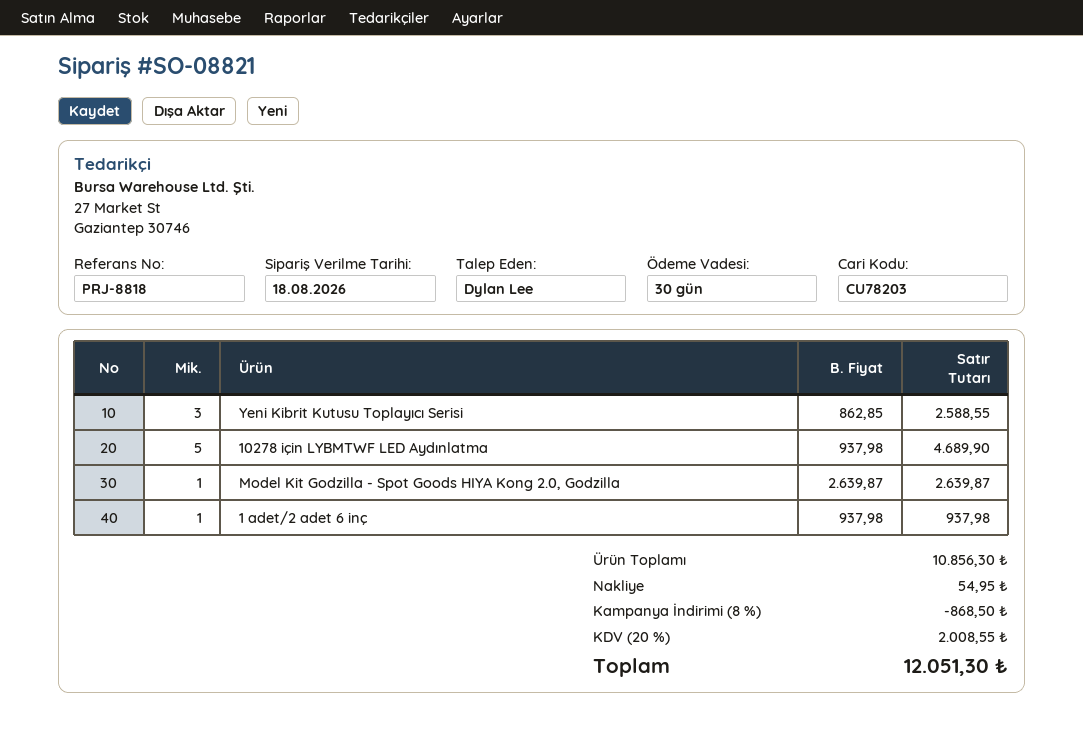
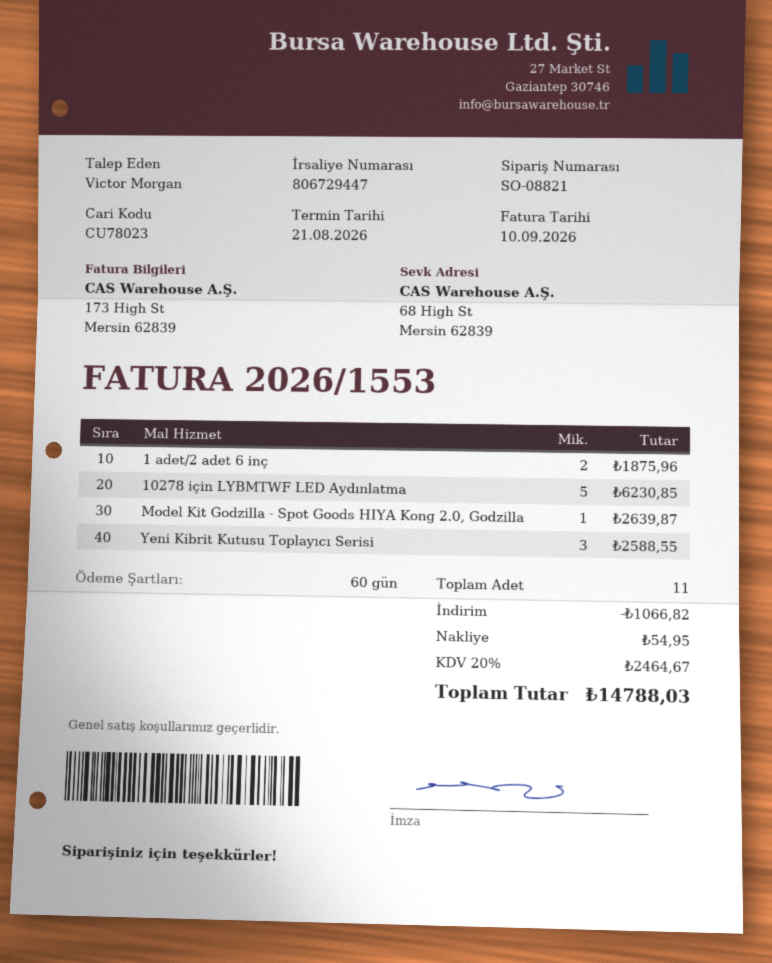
payment terms: 30 days -> 60 days
customer number: CU78203 -> CU78023
ordered by: Dylan Lee -> Victor Morgan
10278 için LYBMTWF LED Aydınlatma: 5 for 4689.90 -> 5 for 6230.85
1 adet/2 adet 6 inç: 1 for 937.98 -> 2 for 1875.96
discount: 868.50 -> 1066.82
tax: 20% = 2008.55 -> 20% = 2464.67
total: 12051.30 -> 14788.03

